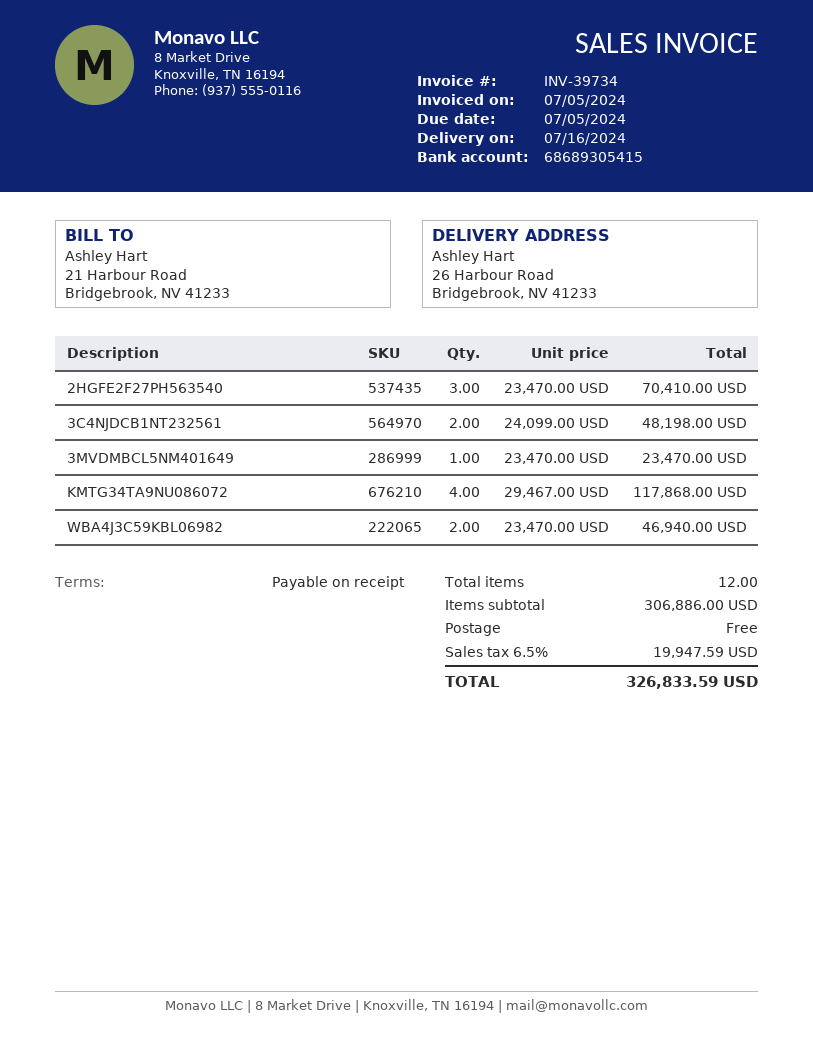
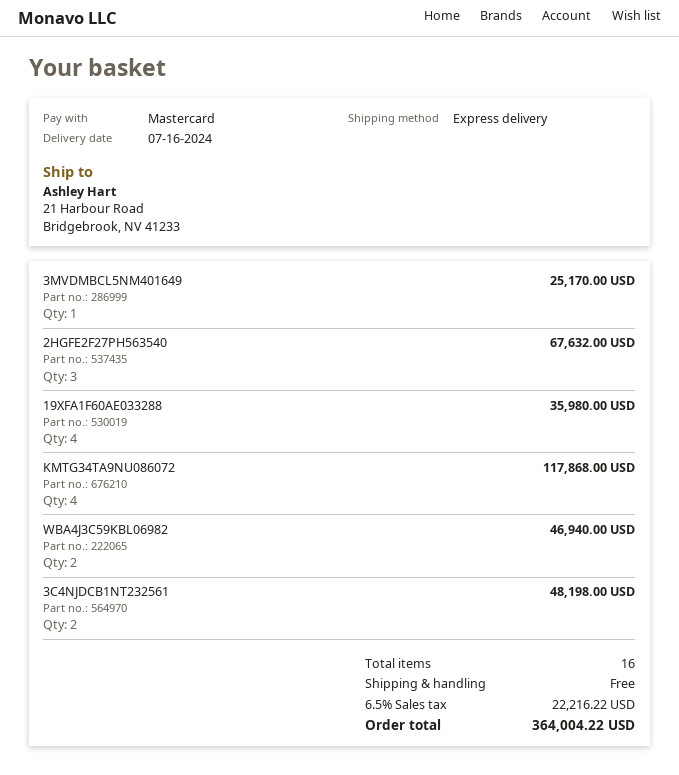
ship to: 26 Harbour Road, Bridgebrook, NV 41233 -> 21 Harbour Road, Bridgebrook, NV 41233
2HGFE2F27PH563540: 3 for 70410.00 -> 3 for 67632.00
3MVDMBCL5NM401649: 1 for 23470.00 -> 1 for 25170.00
19XFA1F60AE033288: none -> 4 for 35980.00
total quantity: 12 -> 16
tax: 6.5% = 19947.59 -> 6.5% = 22216.22
total: 326833.59 -> 364004.22

